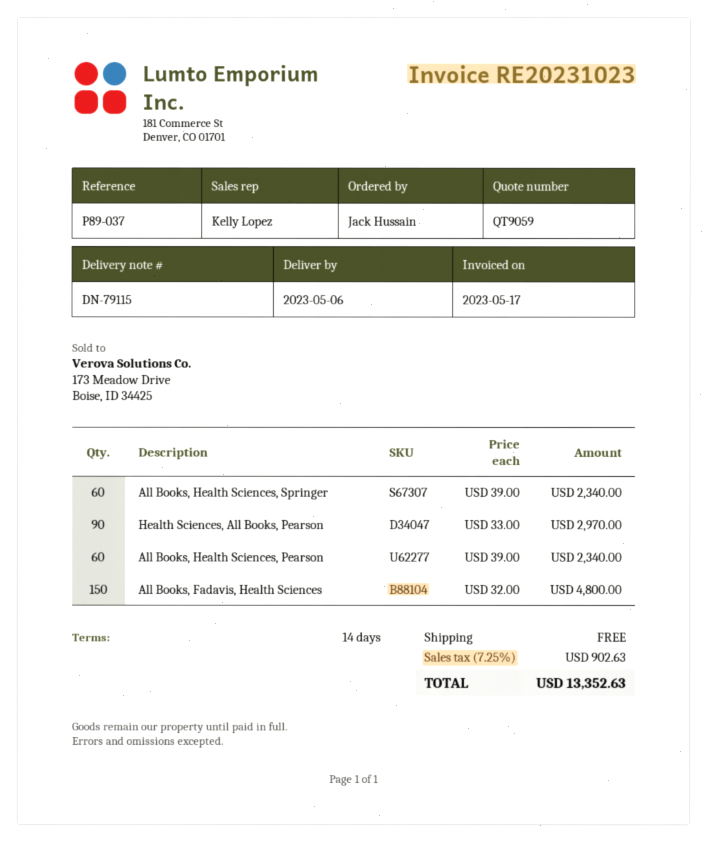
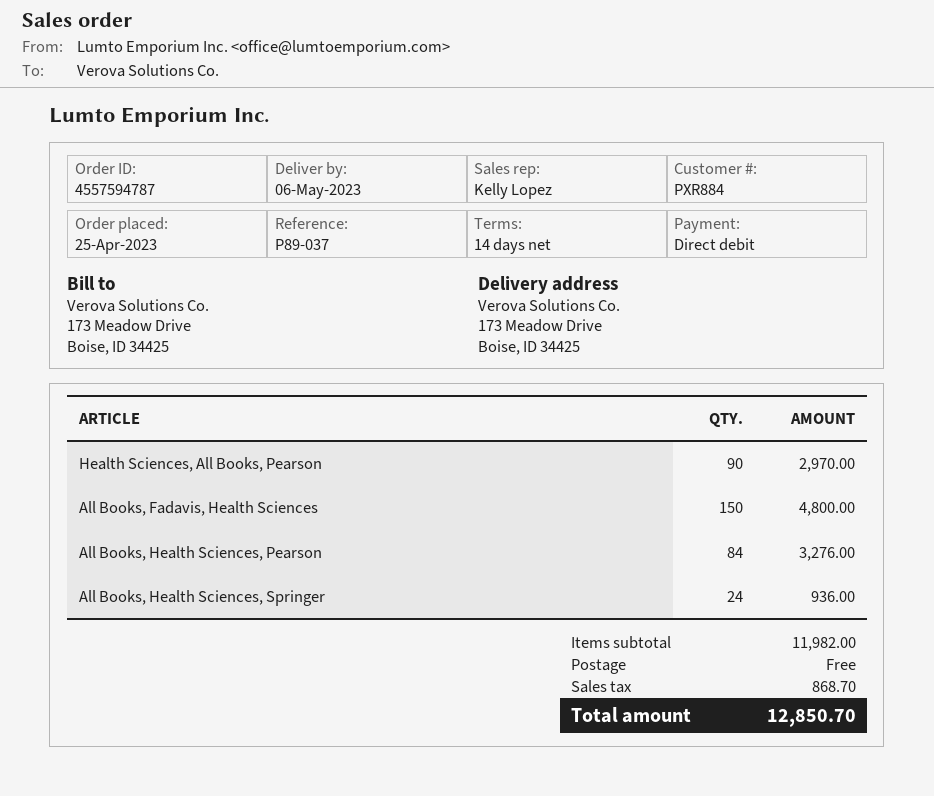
All Books, Health Sciences, Springer: 60 for 2340.00 -> 24 for 936.00
All Books, Health Sciences, Pearson: 60 for 2340.00 -> 84 for 3276.00
tax: 902.63 -> 868.70
total: 13352.63 -> 12850.70

